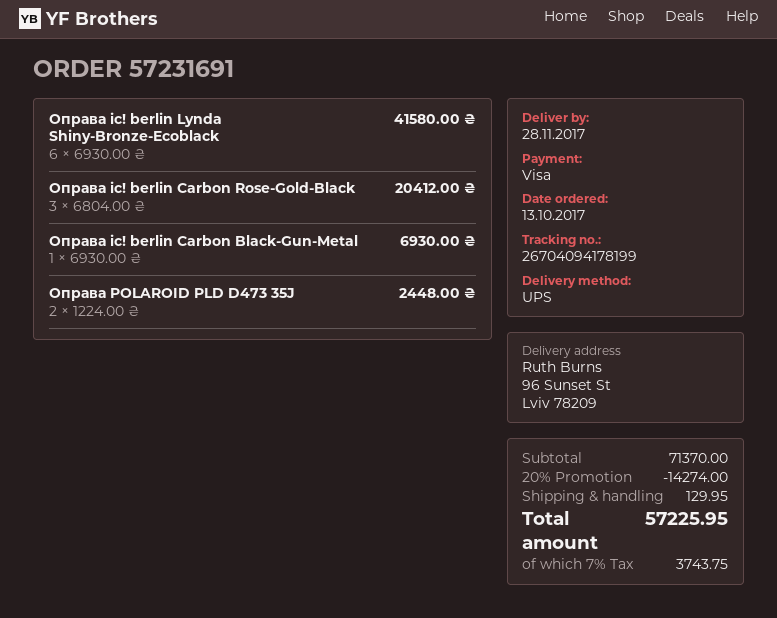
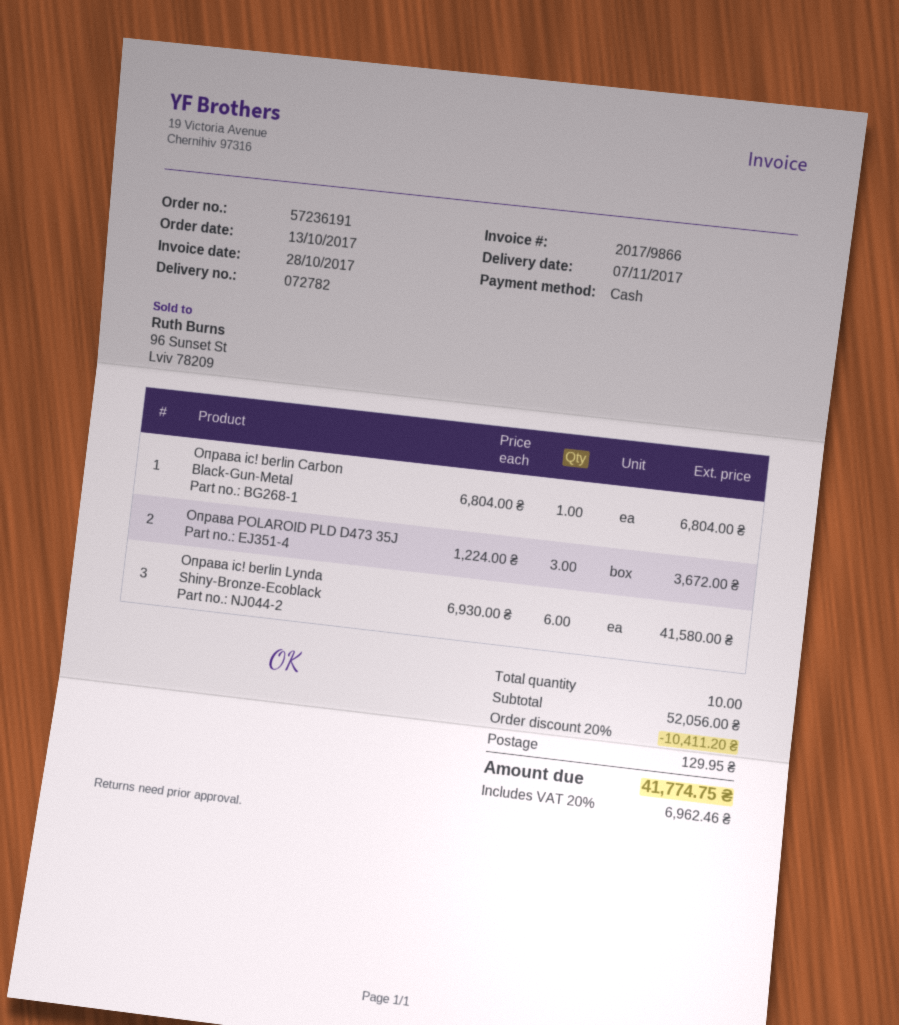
order number: 57231691 -> 57236191
delivery date: 2017-11-28 -> 2017-11-07
payment method: Visa -> cash
Оправа ic! berlin Carbon Rose-Gold-Black: 3 x 6804.00 = 20412.00 -> none
Оправа ic! berlin Carbon Black-Gun-Metal: 1 x 6930.00 = 6930.00 -> 1 x 6804.00 = 6804.00
Оправа POLAROID PLD D473 35J: 2 x 1224.00 = 2448.00 -> 3 x 1224.00 = 3672.00
subtotal: 71370.00 -> 52056.00
discount: 20% = 14274.00 -> 20% = 10411.20
tax: 7% = 3743.75 -> 20% = 6962.46
total: 57225.95 -> 41774.75

